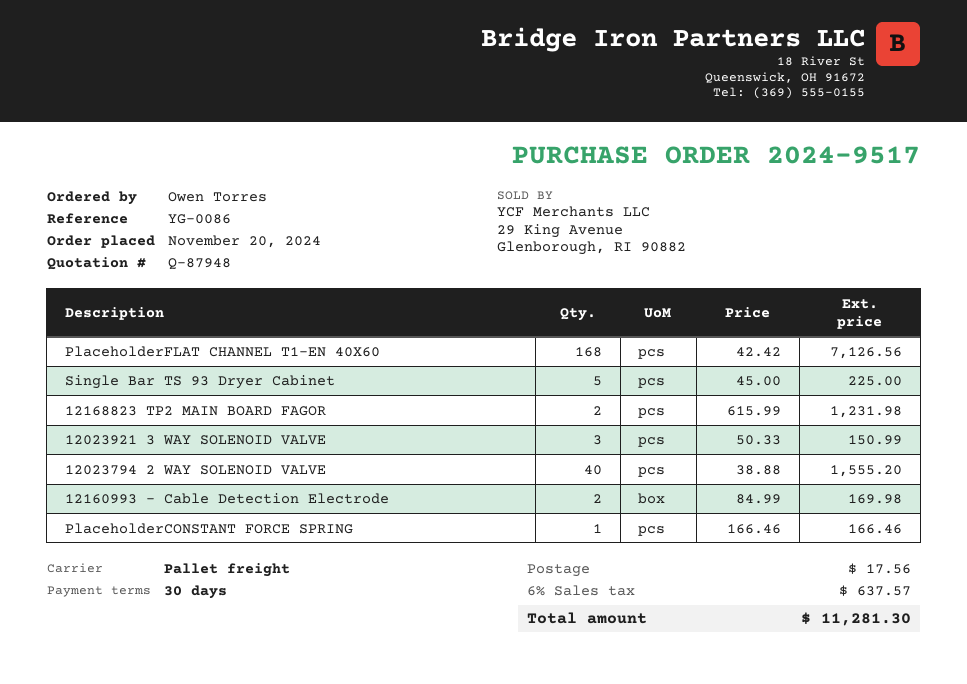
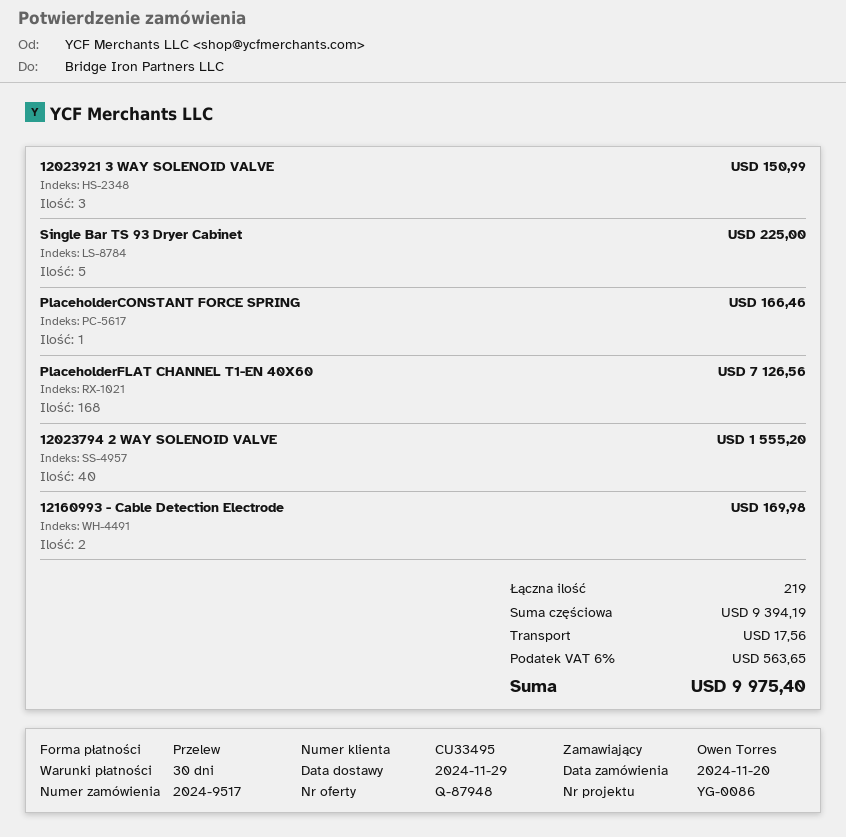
12168823 TP2 MAIN BOARD FAGOR: 2 for 1231.98 -> none
tax: 6% = 637.57 -> 6% = 563.65
total: 11281.30 -> 9975.40

